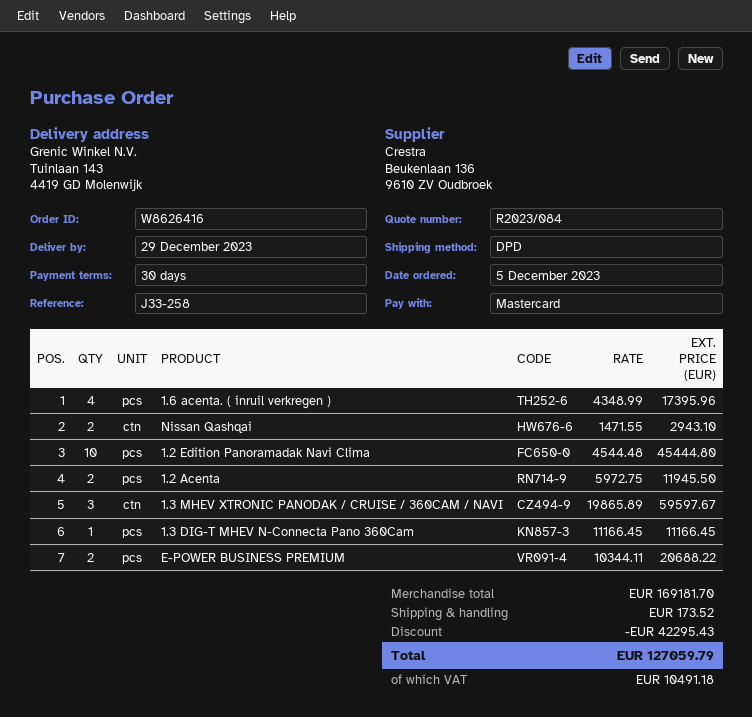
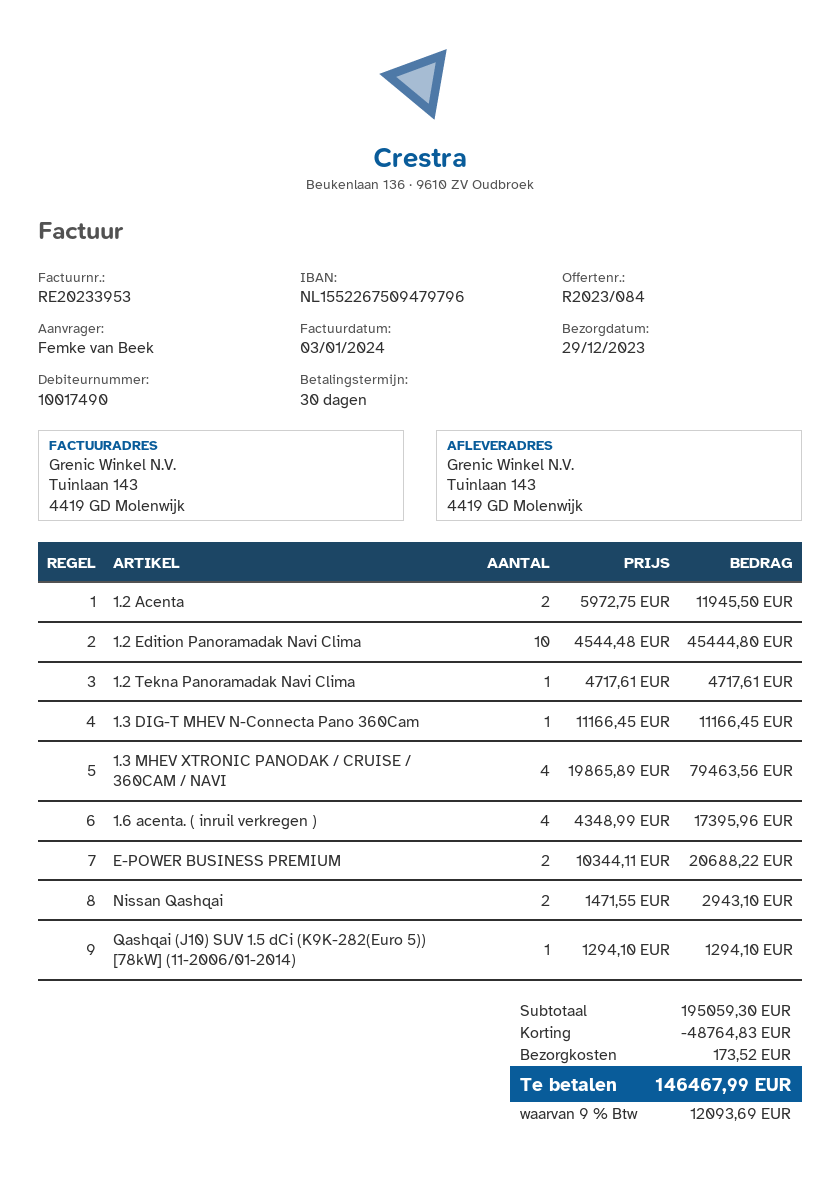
1.3 MHEV XTRONIC PANODAK / CRUISE / 360CAM / NAVI: 3 x 19865.89 = 59597.67 -> 4 x 19865.89 = 79463.56
1.2 Tekna Panoramadak Navi Clima: none -> 1 x 4717.61 = 4717.61
Qashqai (J10) SUV 1.5 dCi (K9K-282(Euro 5)) [78kW] (11-2006/01-2014): none -> 1 x 1294.10 = 1294.10
subtotal: 169181.70 -> 195059.30
discount: 42295.43 -> 48764.83
tax: 10491.18 -> 12093.69
total: 127059.79 -> 146467.99

